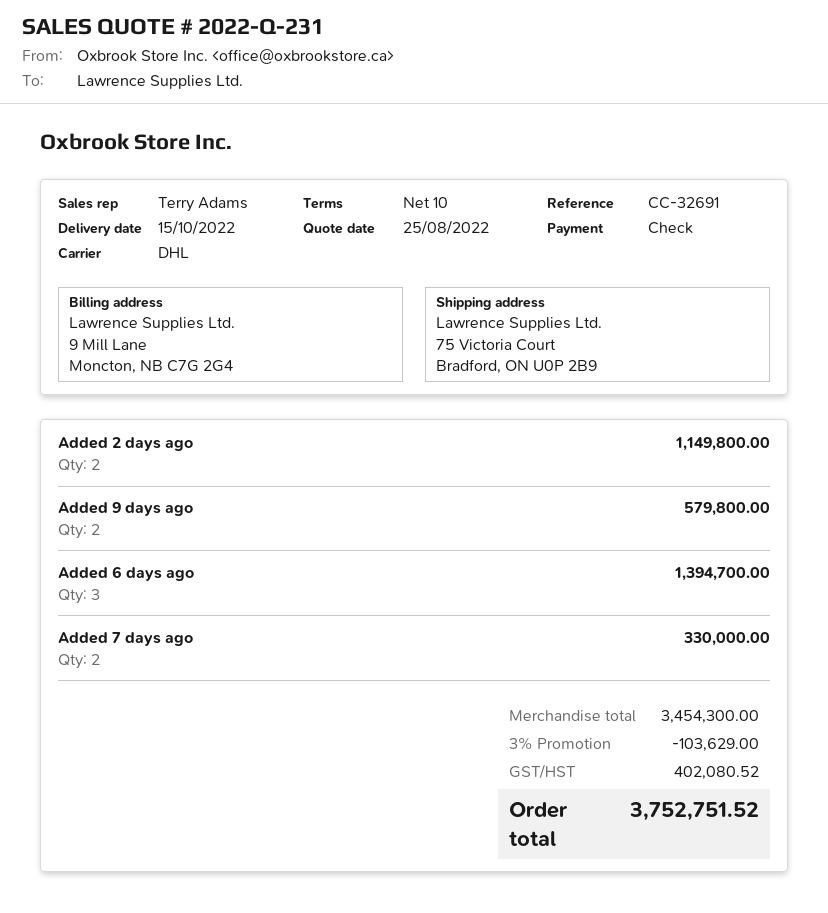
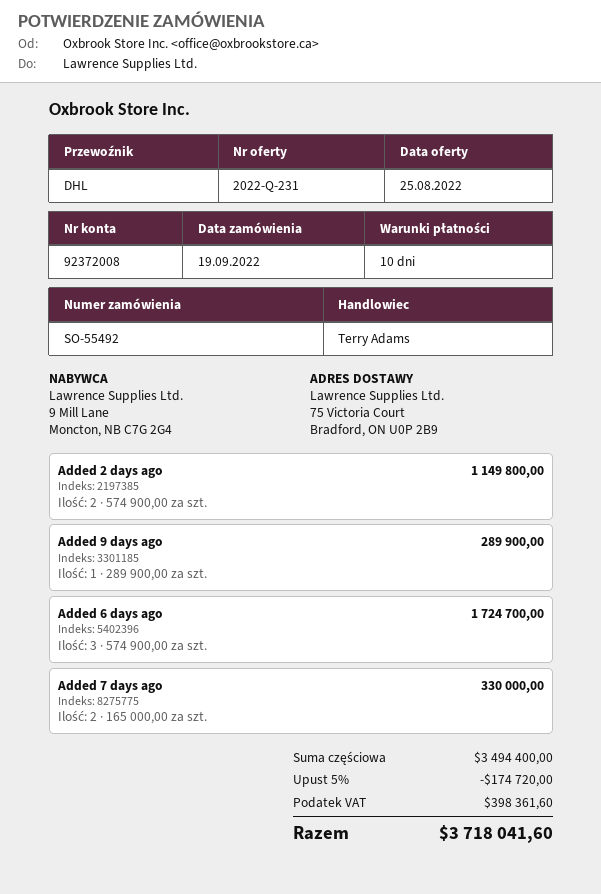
Added 9 days ago: 2 for 579800.00 -> 1 for 289900.00
Added 6 days ago: 3 for 1394700.00 -> 3 for 1724700.00
subtotal: 3454300.00 -> 3494400.00
discount: 3% = 103629.00 -> 5% = 174720.00
tax: 402080.52 -> 398361.60
total: 3752751.52 -> 3718041.60

